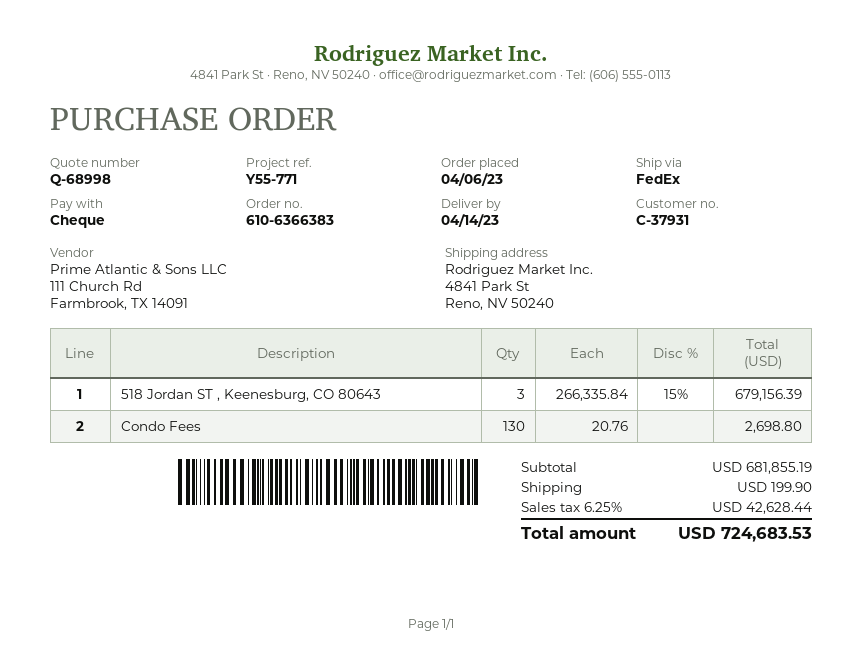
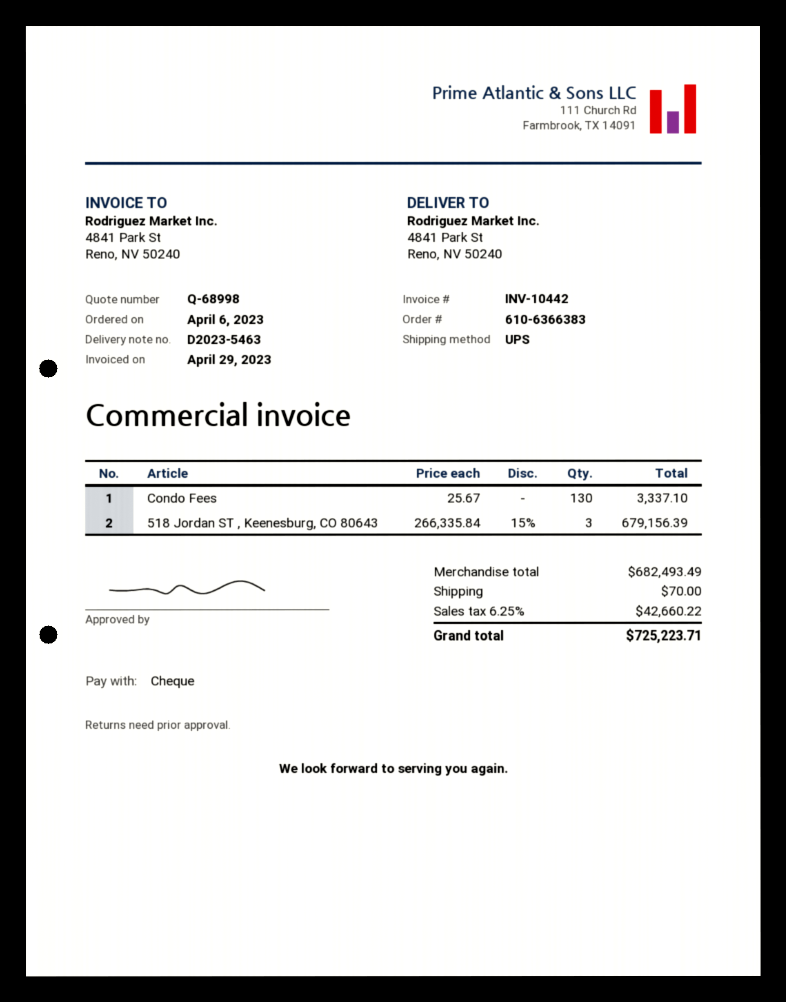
shipping method: FedEx -> UPS
Condo Fees: 130 x 20.76 = 2698.80 -> 130 x 25.67 = 3337.10
subtotal: 681855.19 -> 682493.49
shipping: 199.90 -> 70.00
tax: 6.25% = 42628.44 -> 6.25% = 42660.22
total: 724683.53 -> 725223.71

